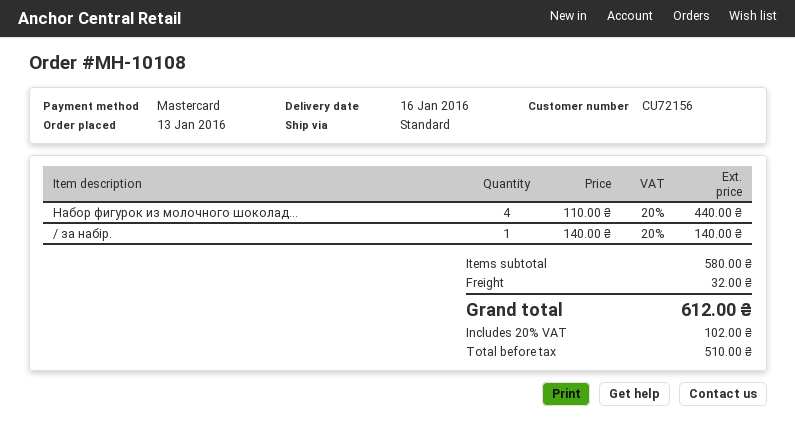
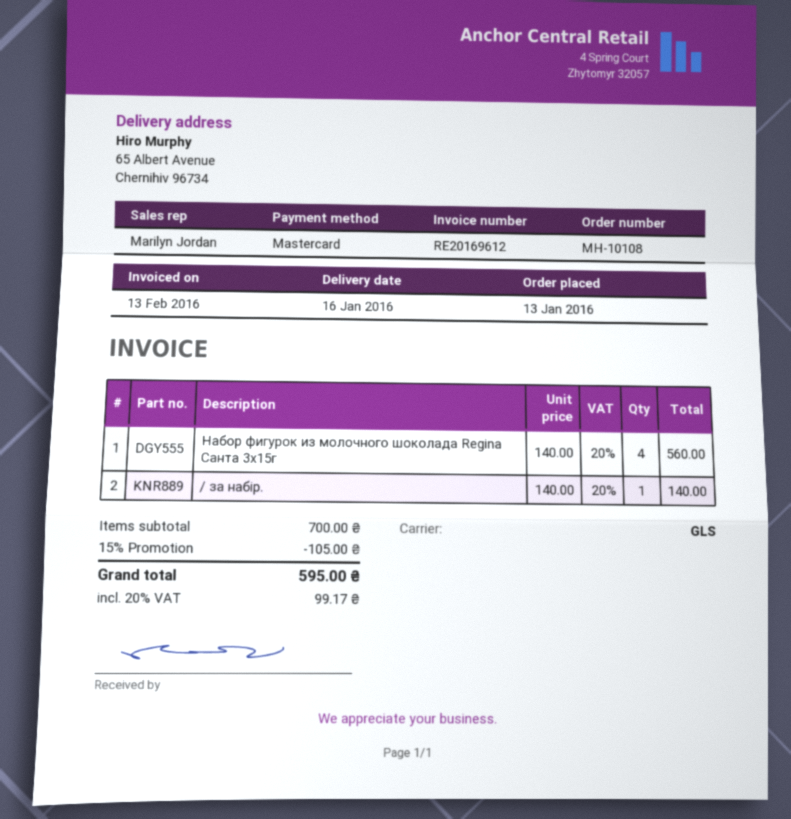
shipping method: standard -> GLS
Набор фигурок из молочного шоколад...: 4 x 110.00 = 440.00 -> 4 x 140.00 = 560.00
subtotal: 580.00 -> 700.00
discount: none -> 15% = 105.00
shipping: 32.00 -> none
tax: 20% = 102.00 -> 20% = 99.17
total: 612.00 -> 595.00

